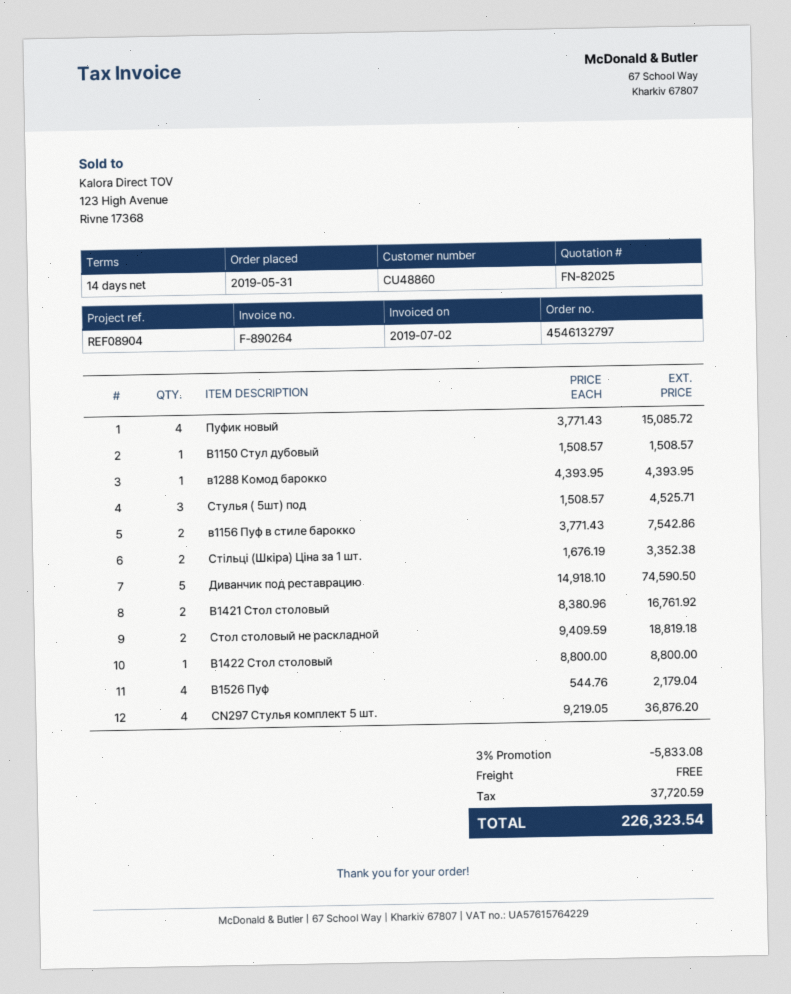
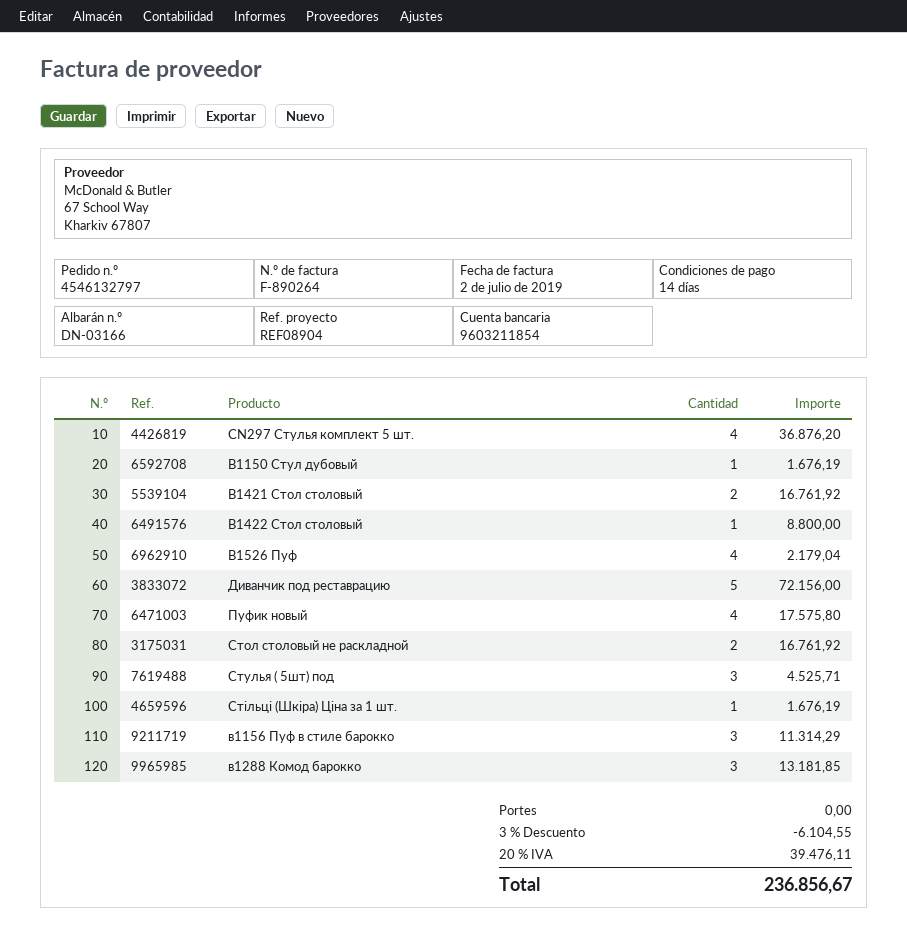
Пуфик новый: 4 for 15085.72 -> 4 for 17575.80
В1150 Стул дубовый: 1 for 1508.57 -> 1 for 1676.19
в1288 Комод барокко: 1 for 4393.95 -> 3 for 13181.85
в1156 Пуф в стиле барокко: 2 for 7542.86 -> 3 for 11314.29
Стільці (Шкіра) Ціна за 1 шт.: 2 for 3352.38 -> 1 for 1676.19
Диванчик под реставрацию: 5 for 74590.50 -> 5 for 72156.00
Стол столовый не раскладной: 2 for 18819.18 -> 2 for 16761.92
discount: 3% = 5833.08 -> 3% = 6104.55
tax: 37720.59 -> 39476.11
total: 226323.54 -> 236856.67

